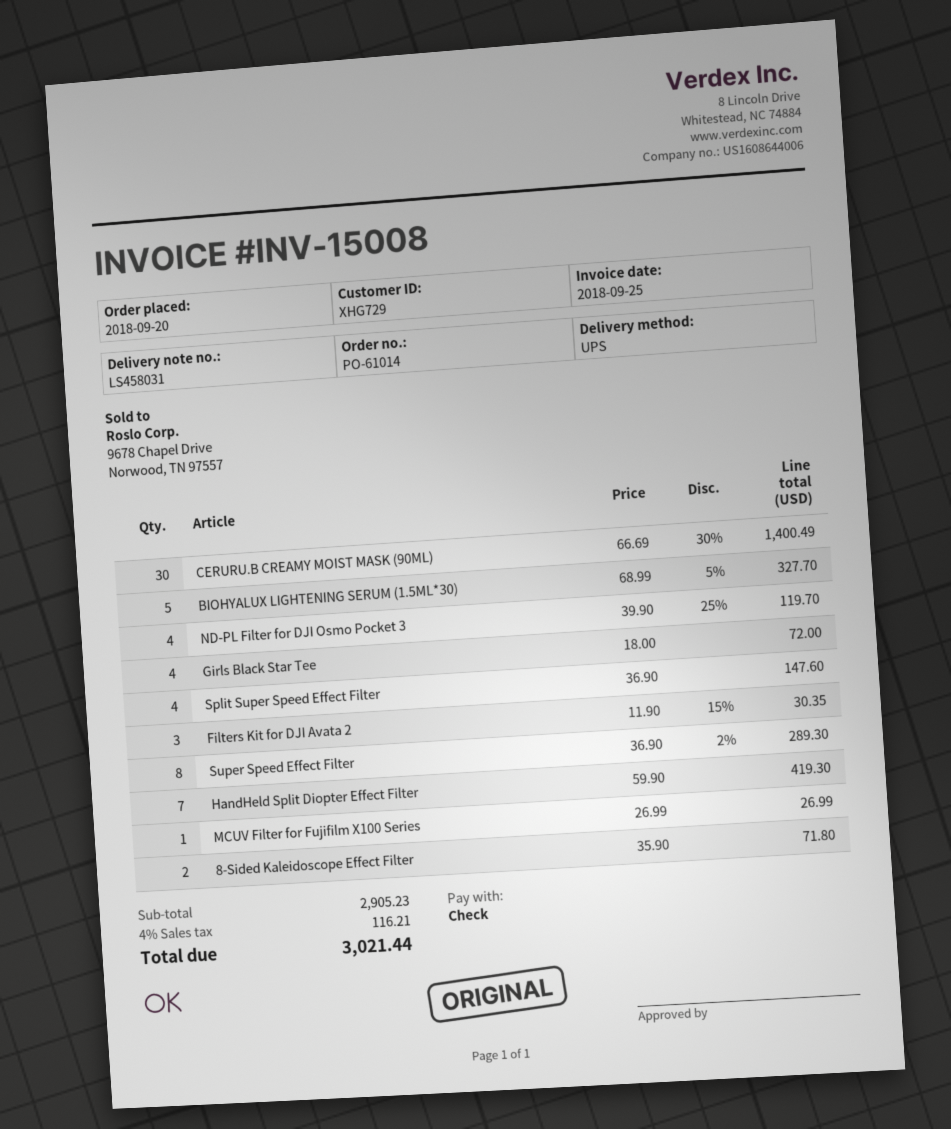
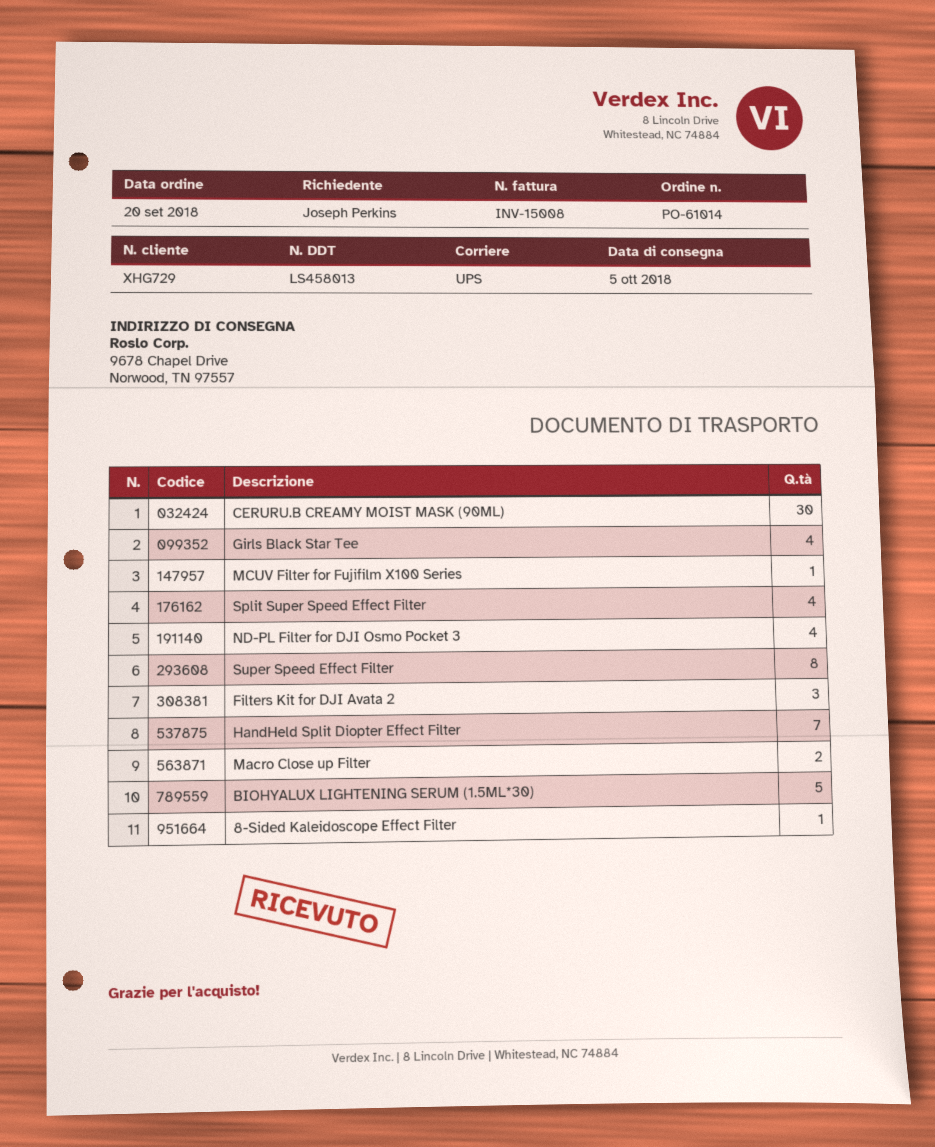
delivery note number: LS458031 -> LS458013
8-Sided Kaleidoscope Effect Filter: 2 -> 1
Macro Close up Filter: none -> 2

